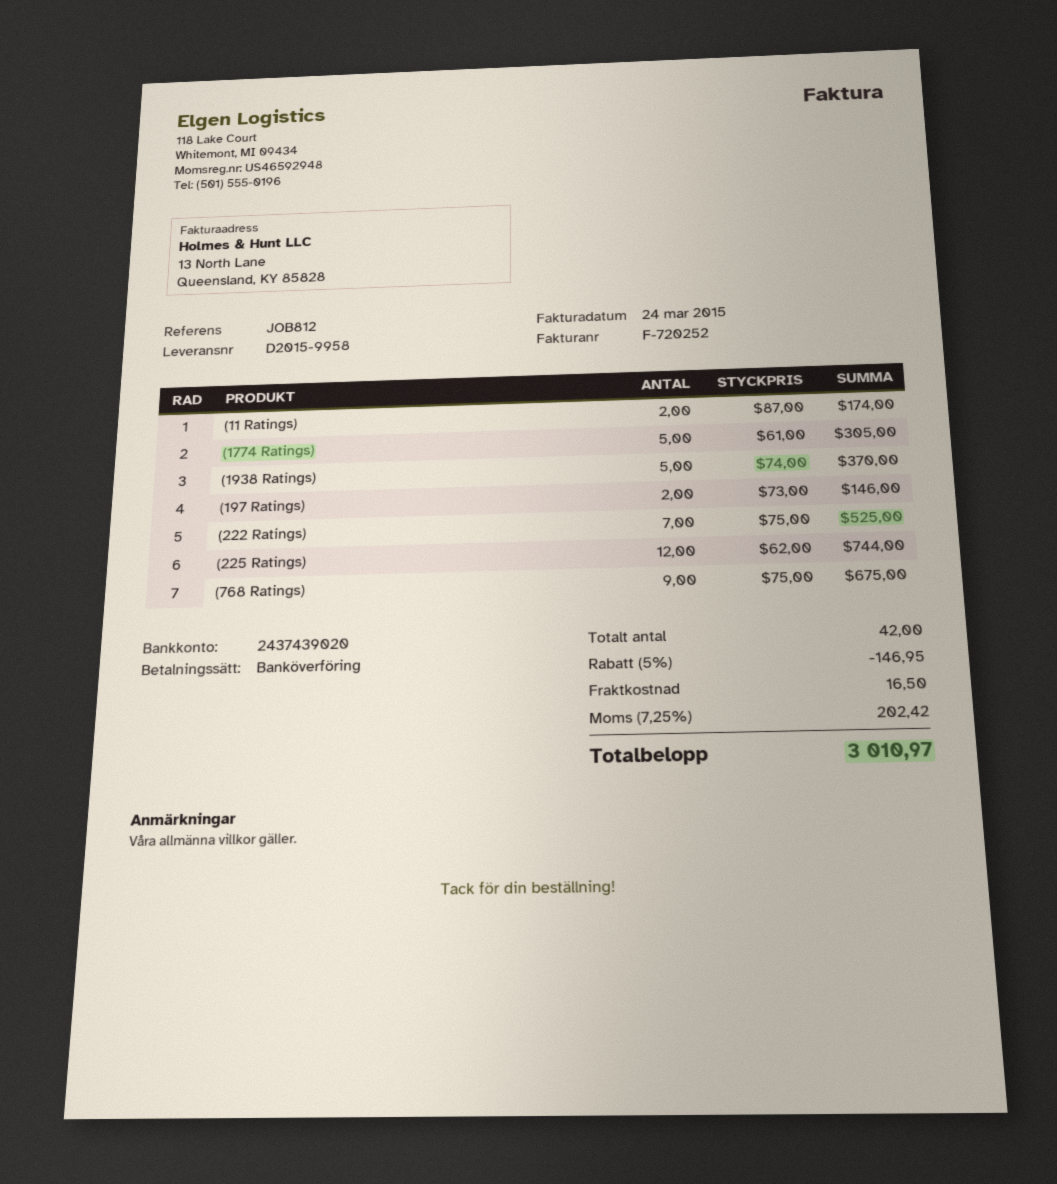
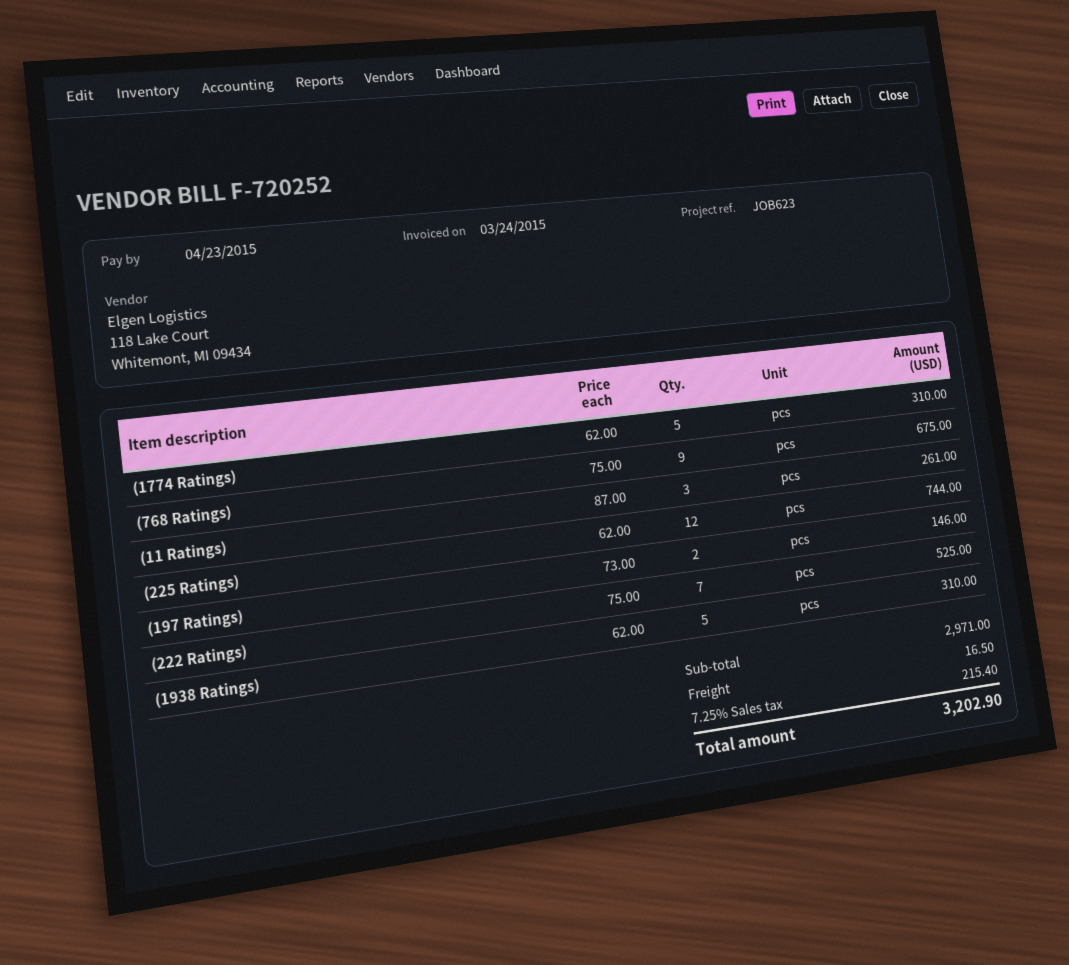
reference: JOB812 -> JOB623
(11 Ratings): 2 x 87.00 = 174.00 -> 3 x 87.00 = 261.00
(1774 Ratings): 5 x 61.00 = 305.00 -> 5 x 62.00 = 310.00
(1938 Ratings): 5 x 74.00 = 370.00 -> 5 x 62.00 = 310.00
discount: 5% = 146.95 -> none
tax: 7.25% = 202.42 -> 7.25% = 215.40
total: 3010.97 -> 3202.90

